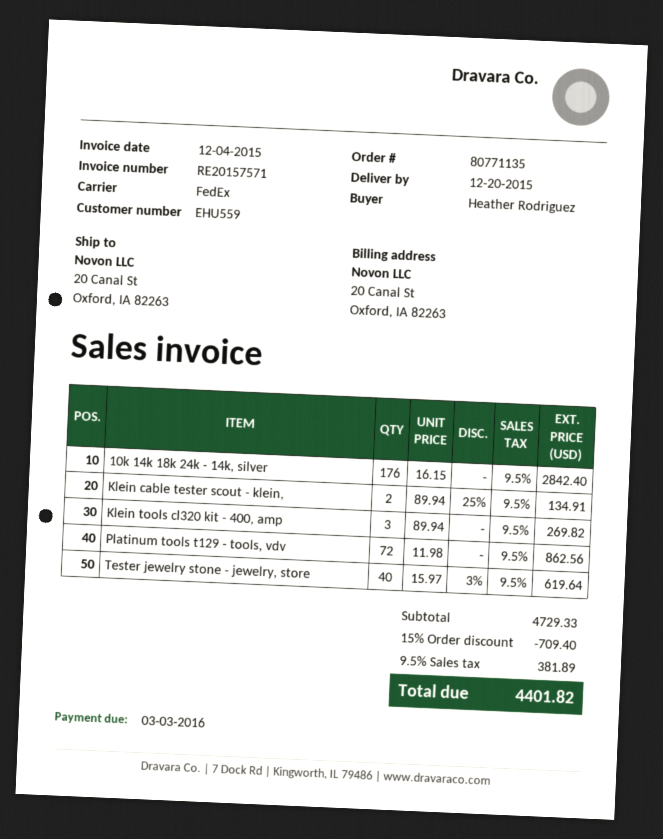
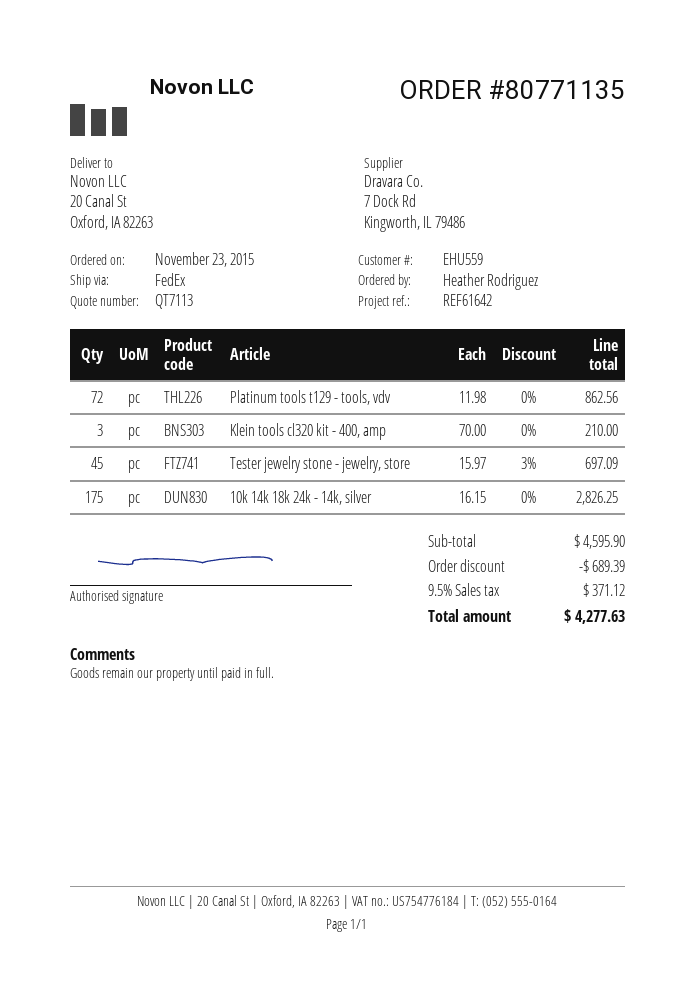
10k 14k 18k 24k - 14k, silver: 176 x 16.15 = 2842.40 -> 175 x 16.15 = 2826.25
Klein cable tester scout - klein,: 2 x 89.94 - 25% = 134.91 -> none
Klein tools cl320 kit - 400, amp: 3 x 89.94 = 269.82 -> 3 x 70.00 = 210.00
Tester jewelry stone - jewelry, store: 40 x 15.97 - 3% = 619.64 -> 45 x 15.97 - 3% = 697.09
subtotal: 4729.33 -> 4595.90
discount: 709.40 -> 689.39
tax: 9.5% = 381.89 -> 9.5% = 371.12
total: 4401.82 -> 4277.63

